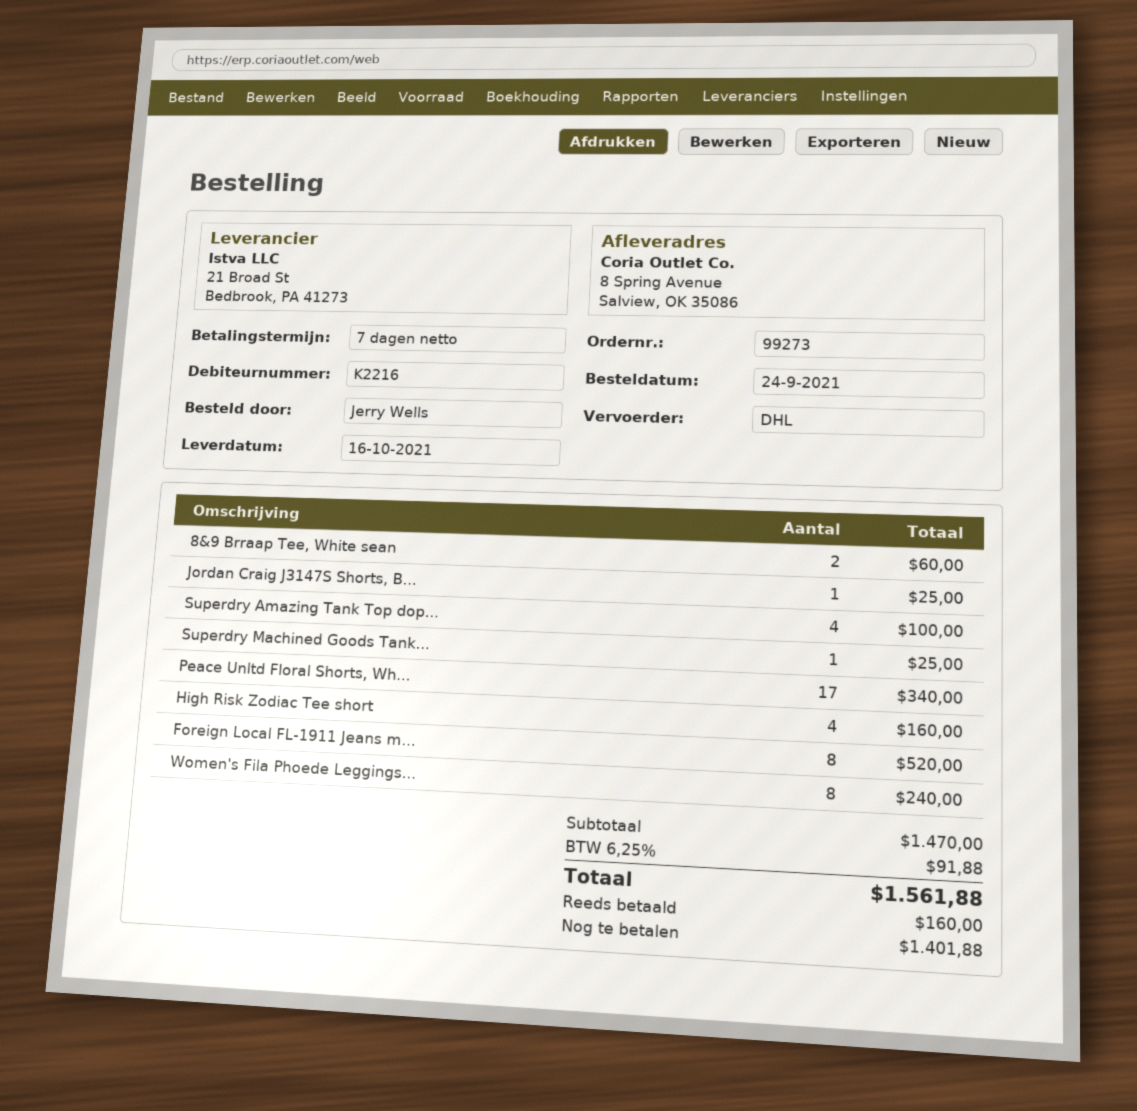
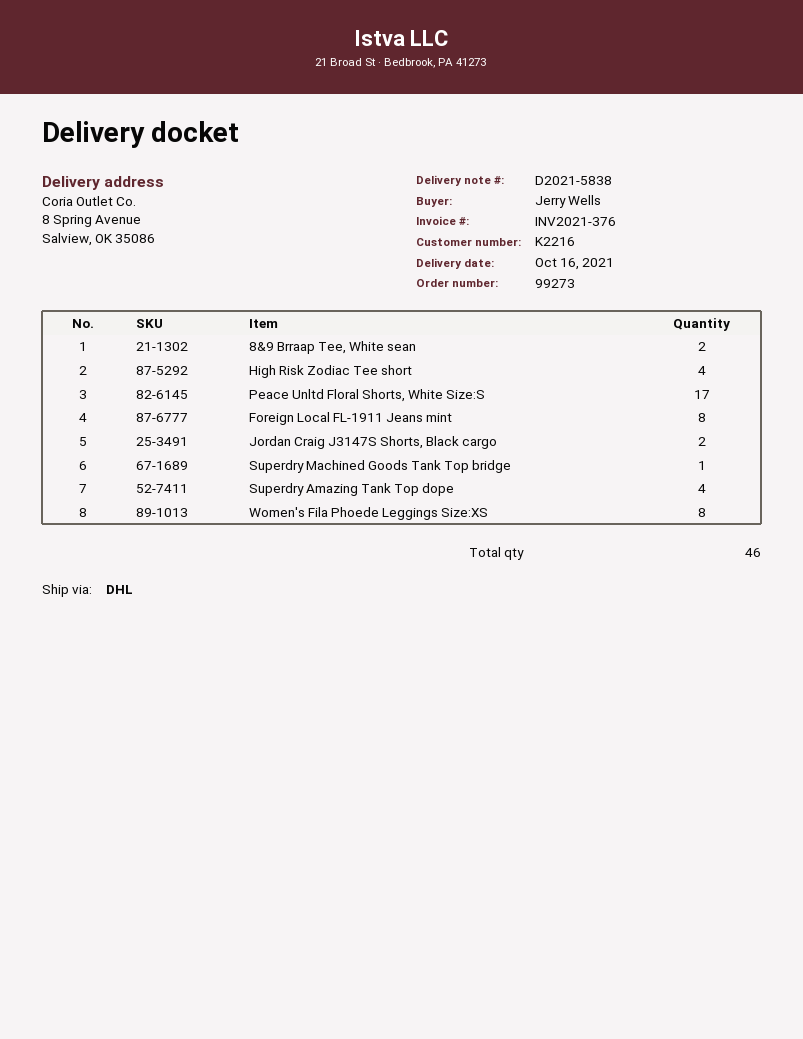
Jordan Craig J3147S Shorts, B...: 1 -> 2

